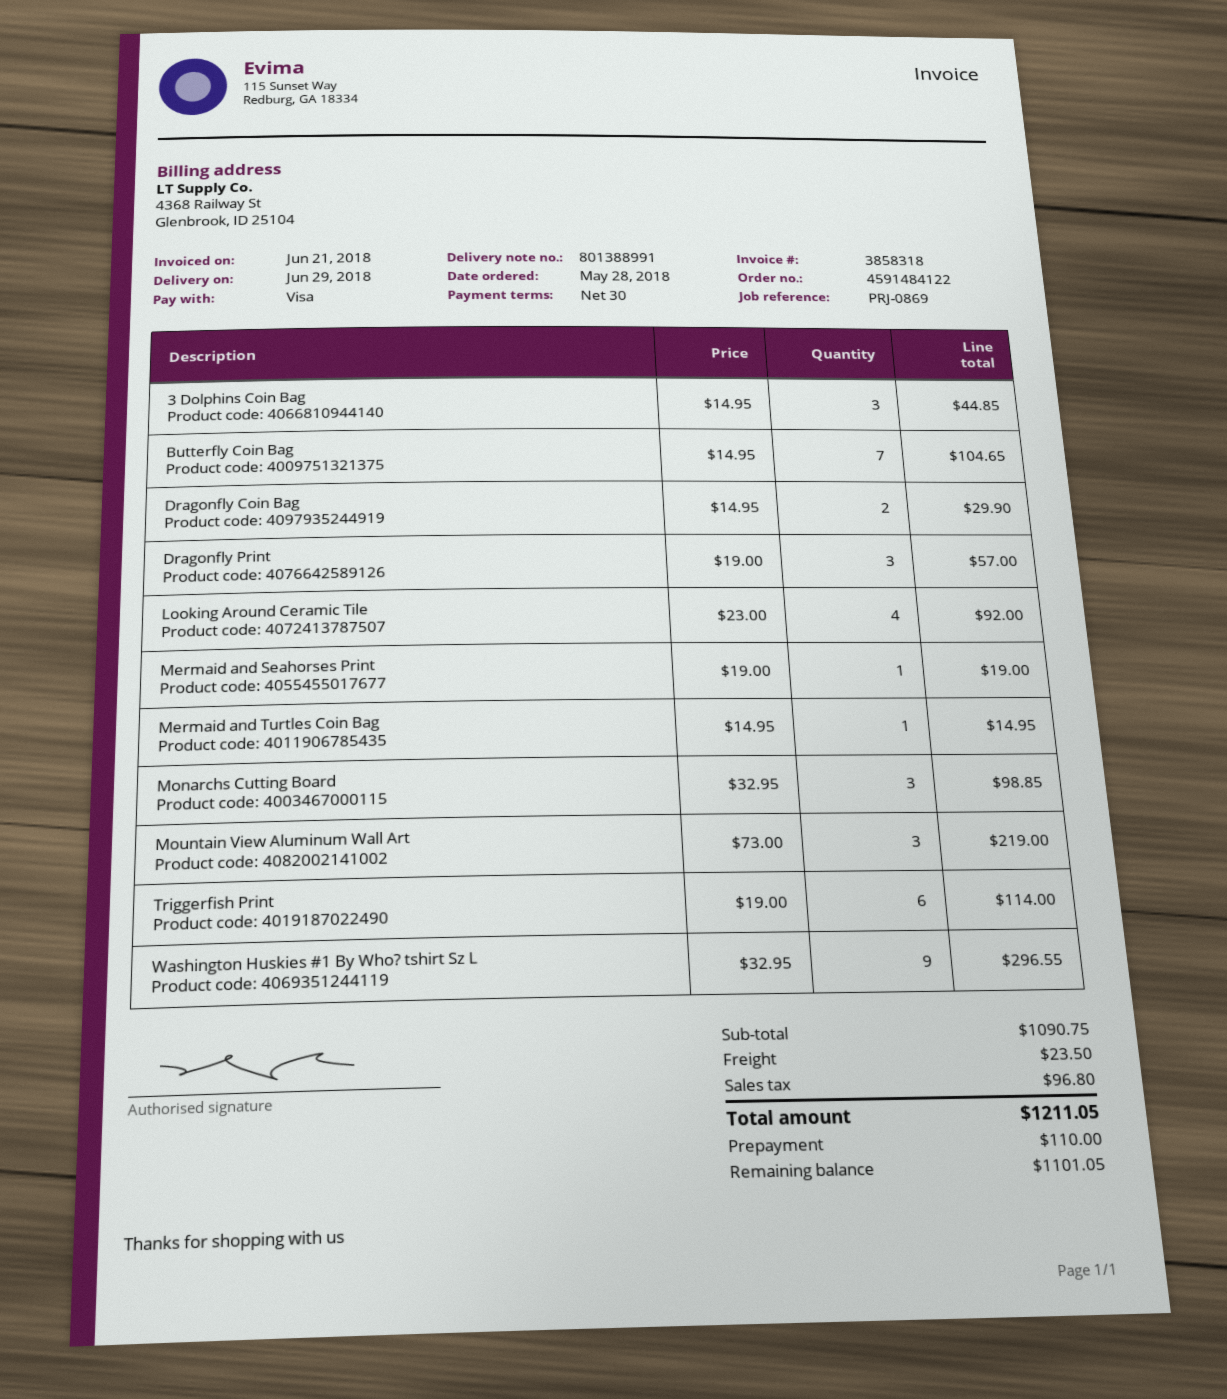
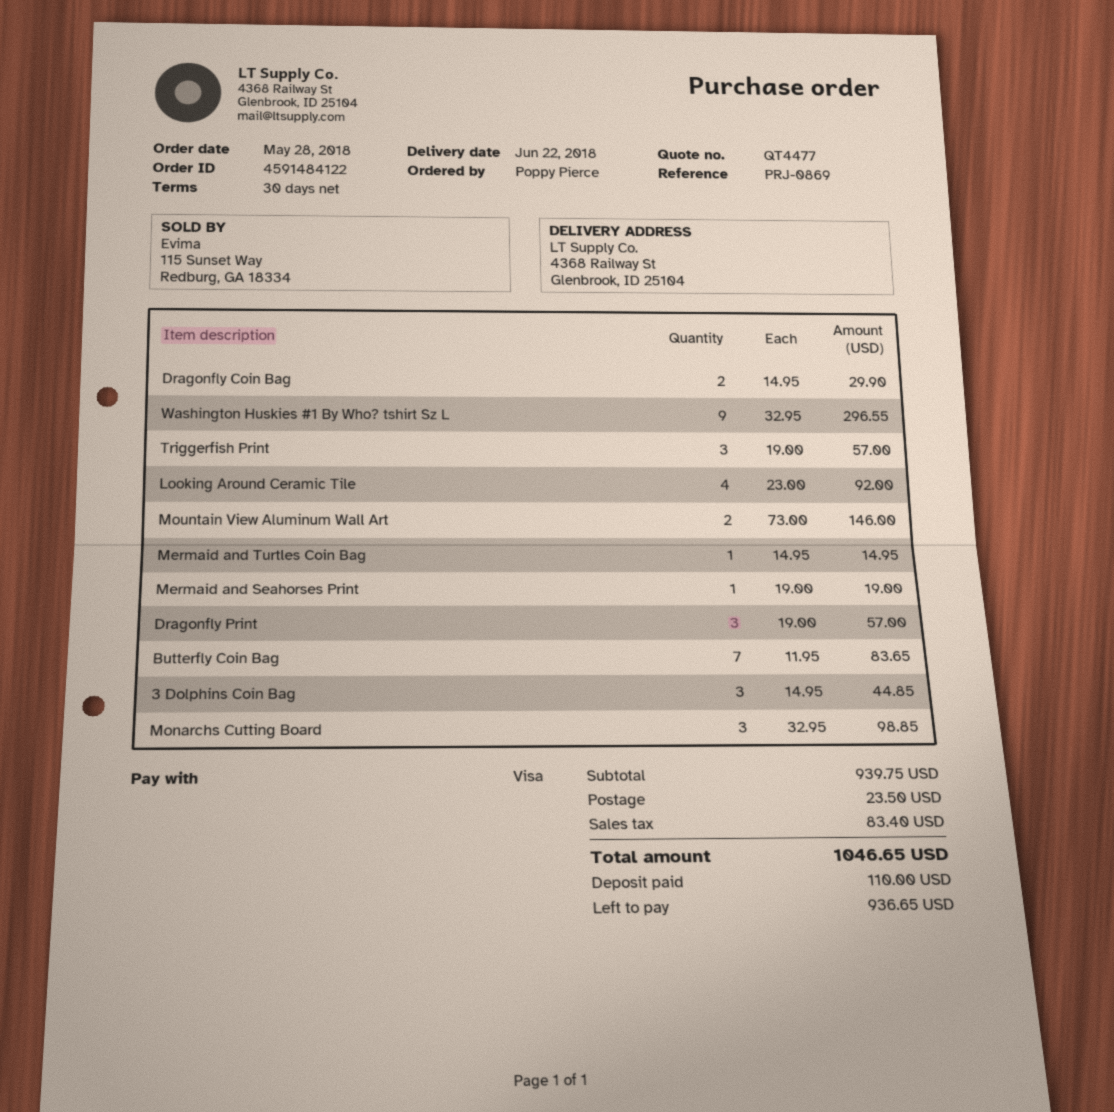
delivery date: 2018-06-29 -> 2018-06-22
Butterfly Coin Bag: 7 x 14.95 = 104.65 -> 7 x 11.95 = 83.65
Mountain View Aluminum Wall Art: 3 x 73.00 = 219.00 -> 2 x 73.00 = 146.00
Triggerfish Print: 6 x 19.00 = 114.00 -> 3 x 19.00 = 57.00
subtotal: 1090.75 -> 939.75
tax: 96.80 -> 83.40
total: 1211.05 -> 1046.65
balance: 1101.05 -> 936.65

